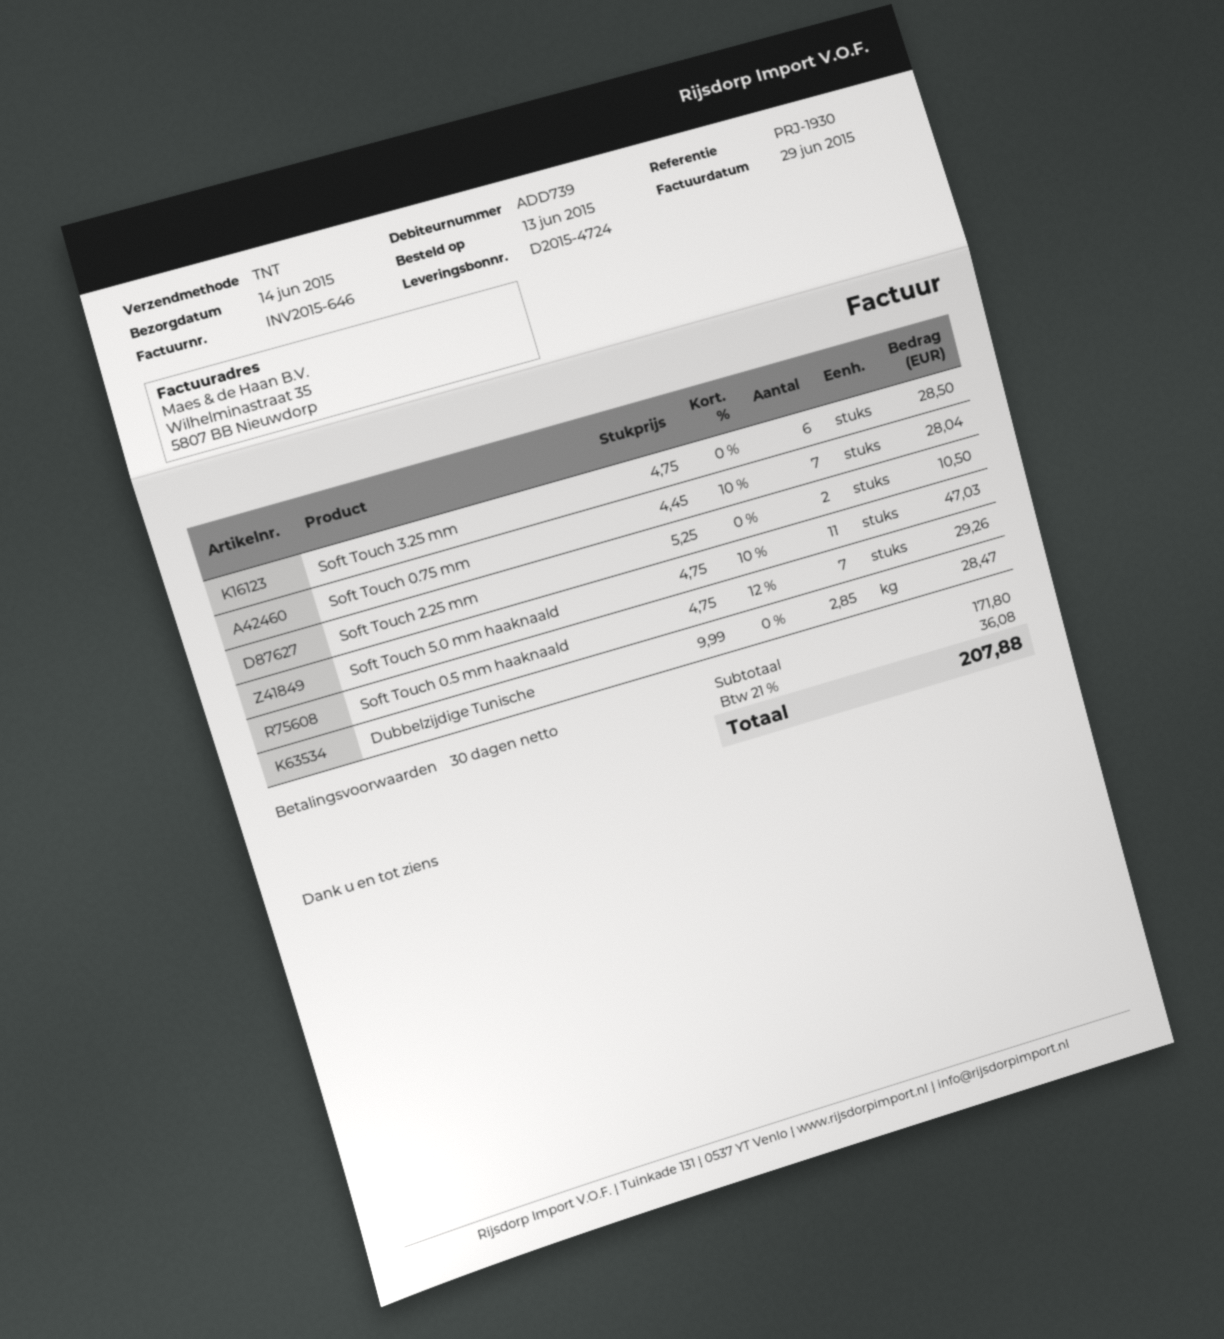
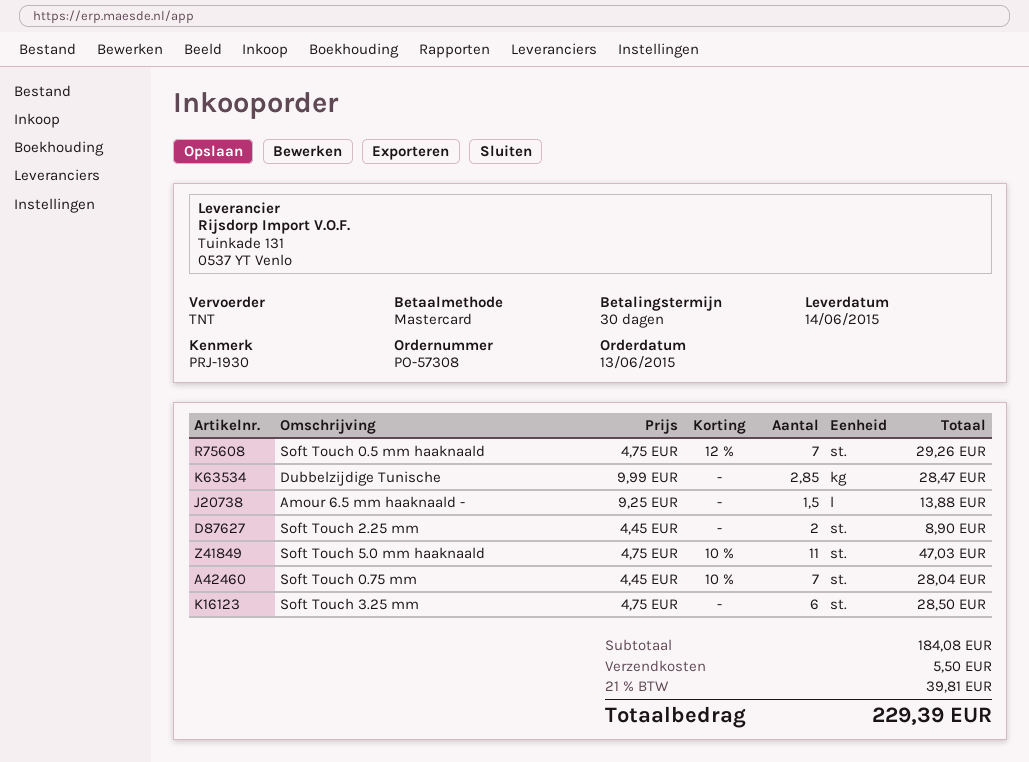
Soft Touch 2.25 mm: 2 x 5.25 = 10.50 -> 2 x 4.45 = 8.90
Amour 6.5 mm haaknaald -: none -> 1.5 x 9.25 = 13.88
subtotal: 171.80 -> 184.08
shipping: none -> 5.50
tax: 21% = 36.08 -> 21% = 39.81
total: 207.88 -> 229.39

